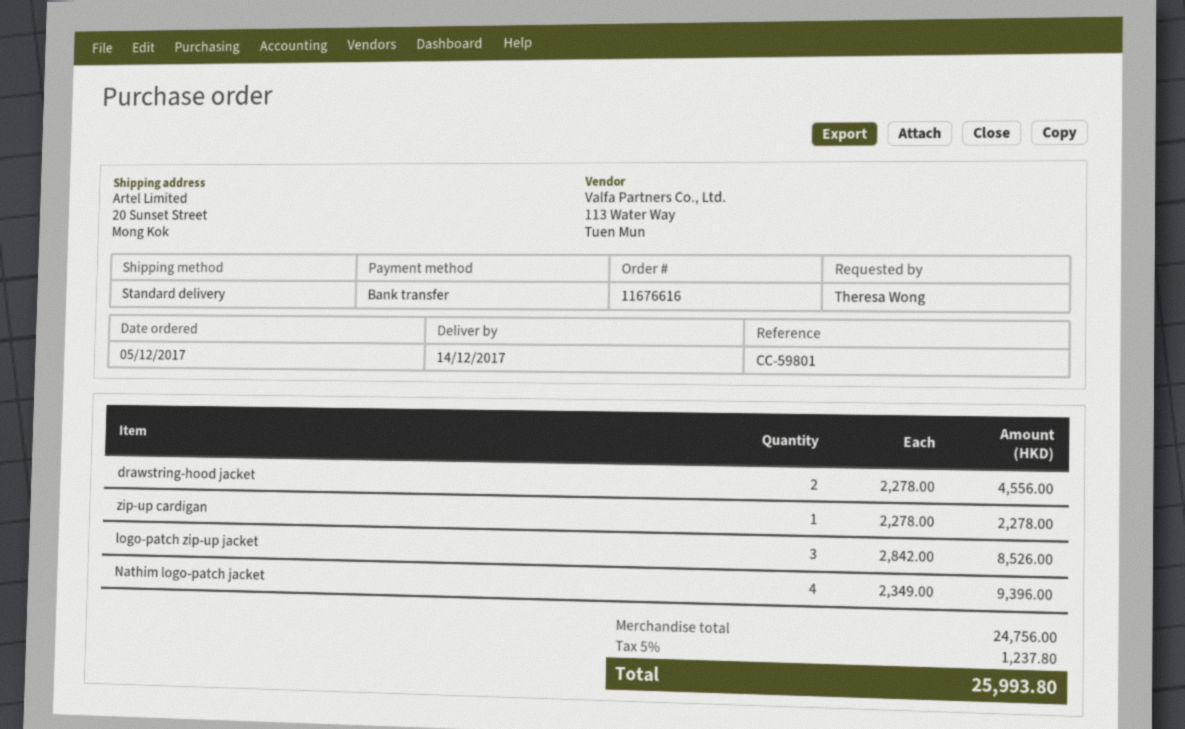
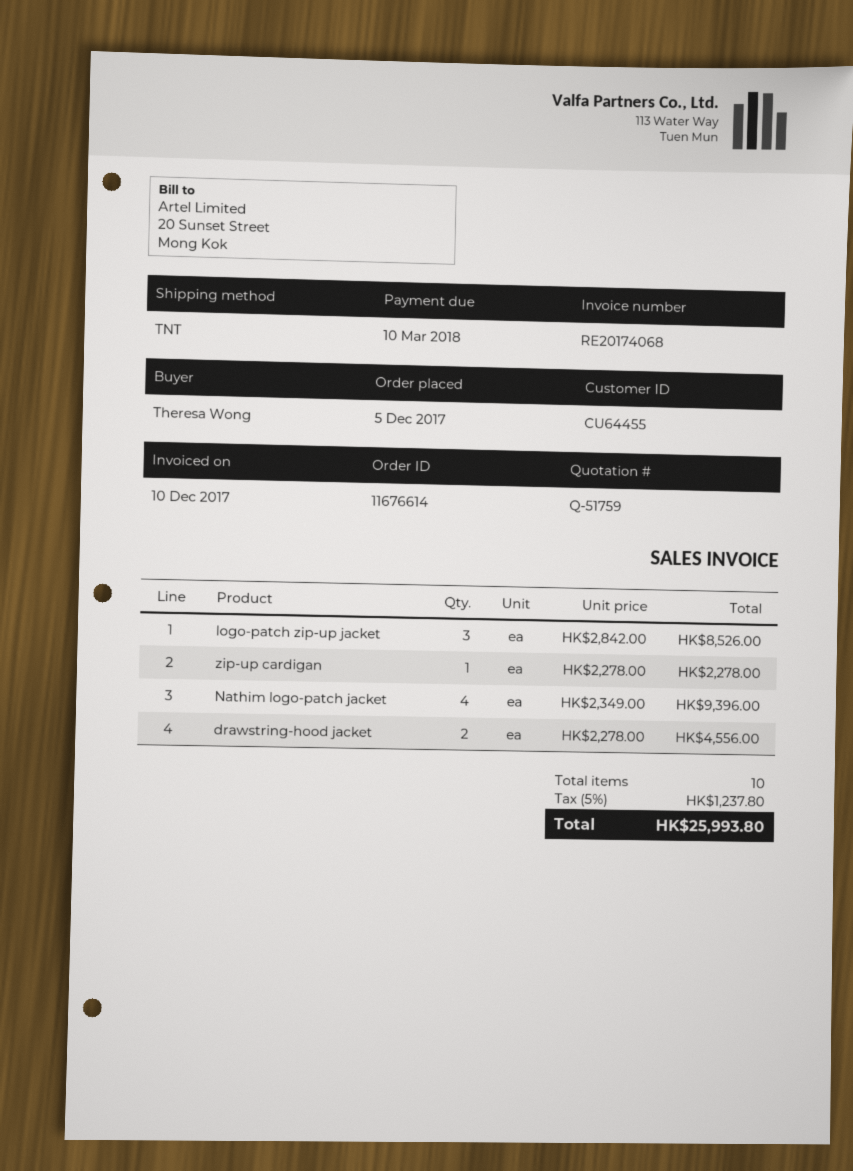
order number: 11676616 -> 11676614
shipping method: standard -> TNT

